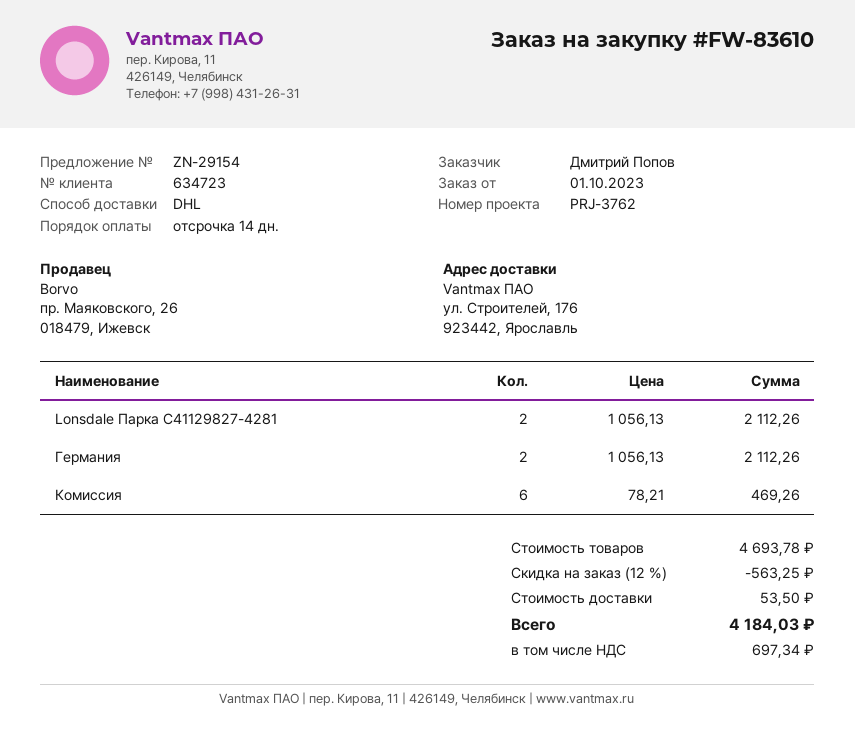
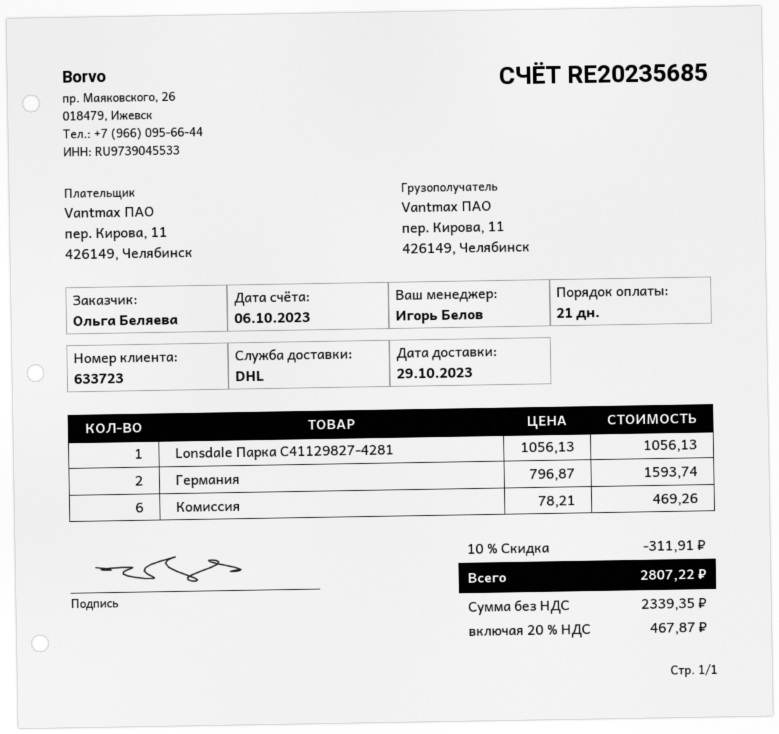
payment terms: 14 days -> 21 days
customer number: 634723 -> 633723
ordered by: Дмитрий Попов -> Ольга Беляева
ship to: ул. Строителей, 176, 923442, Ярославль -> пер. Кирова, 11, 426149, Челябинск
Lonsdale Парка C41129827-4281: 2 x 1056.13 = 2112.26 -> 1 x 1056.13 = 1056.13
Германия: 2 x 1056.13 = 2112.26 -> 2 x 796.87 = 1593.74
discount: 12% = 563.25 -> 10% = 311.91
shipping: 53.50 -> none
tax: 697.34 -> 467.87
total: 4184.03 -> 2807.22

